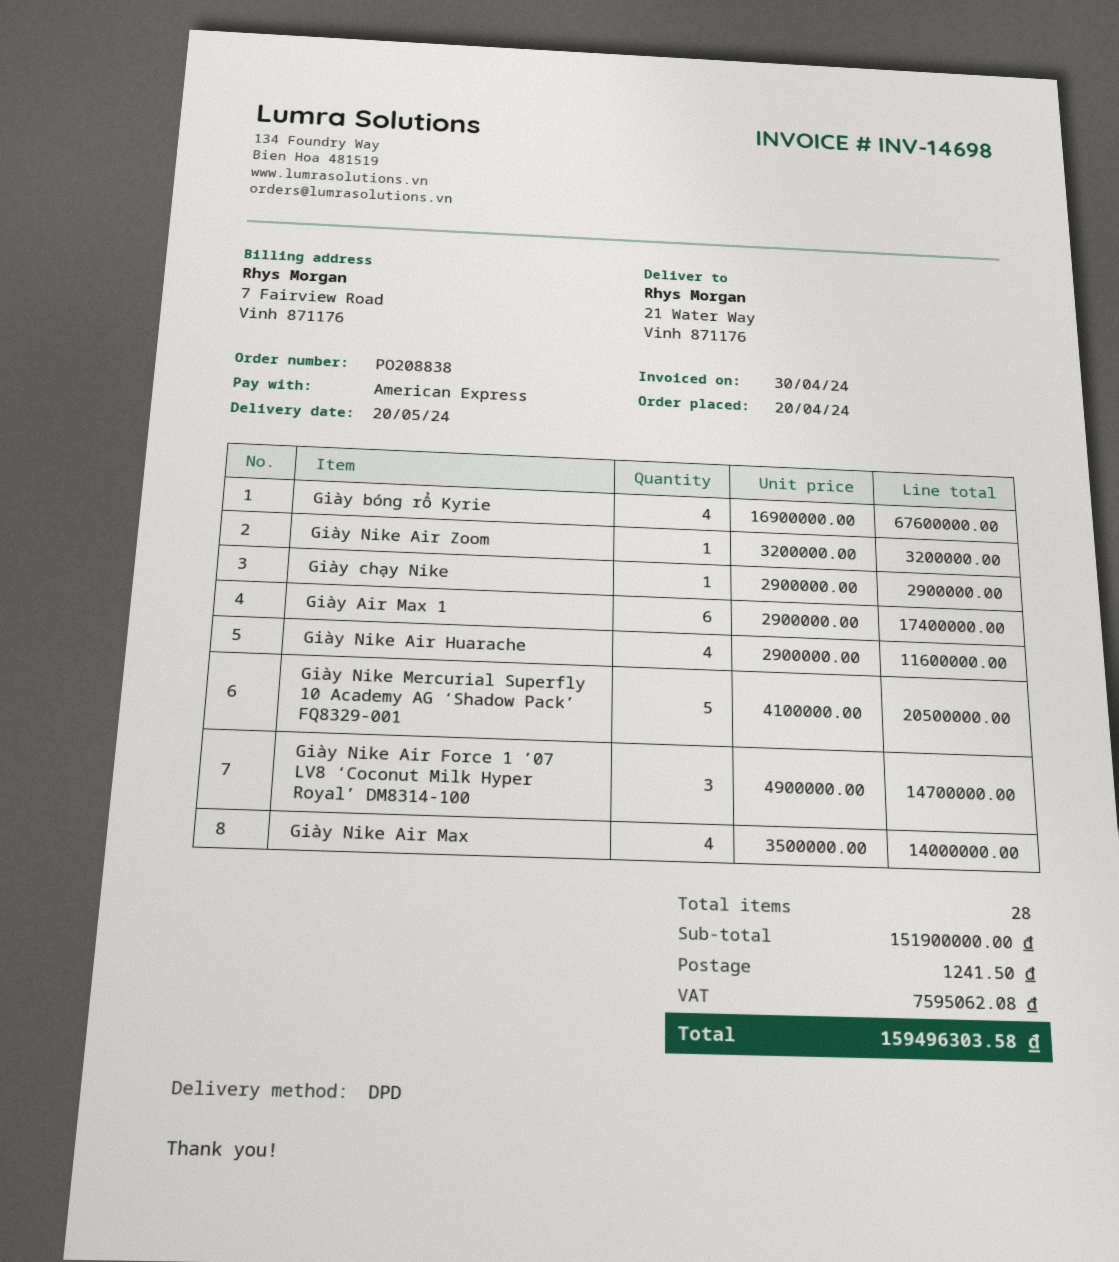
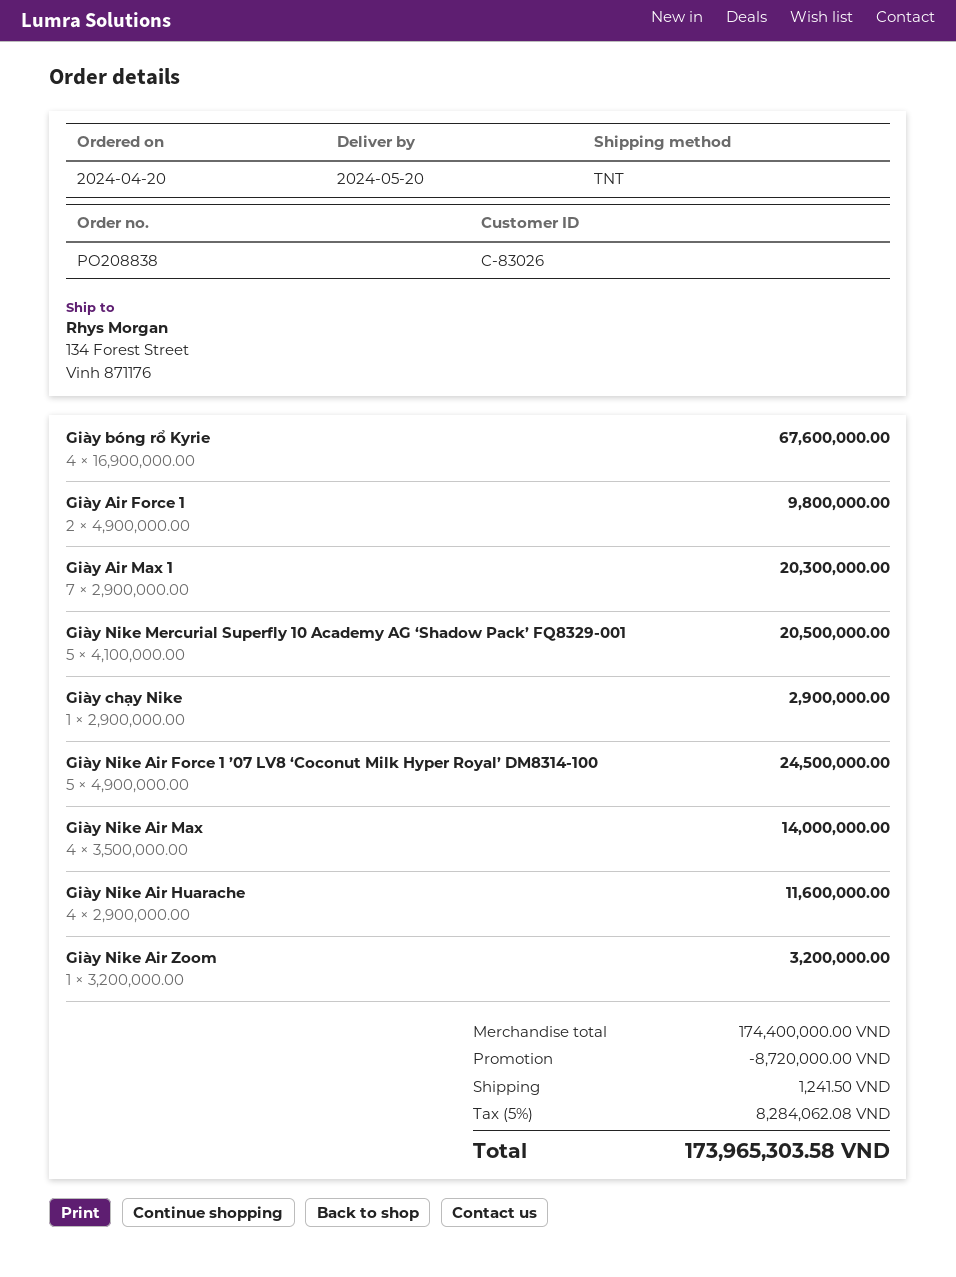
shipping method: DPD -> TNT
ship to: 21 Water Way, Vinh 871176 -> 134 Forest Street, Vinh 871176
Giày Air Max 1: 6 x 2900000.00 = 17400000.00 -> 7 x 2900000.00 = 20300000.00
Giày Nike Air Force 1 ’07 LV8 ‘Coconut Milk Hyper Royal’ DM8314-100: 3 x 4900000.00 = 14700000.00 -> 5 x 4900000.00 = 24500000.00
Giày Air Force 1: none -> 2 x 4900000.00 = 9800000.00
subtotal: 151900000.00 -> 174400000.00
discount: none -> 8720000.00
tax: 7595062.08 -> 8284062.08
total: 159496303.58 -> 173965303.58

